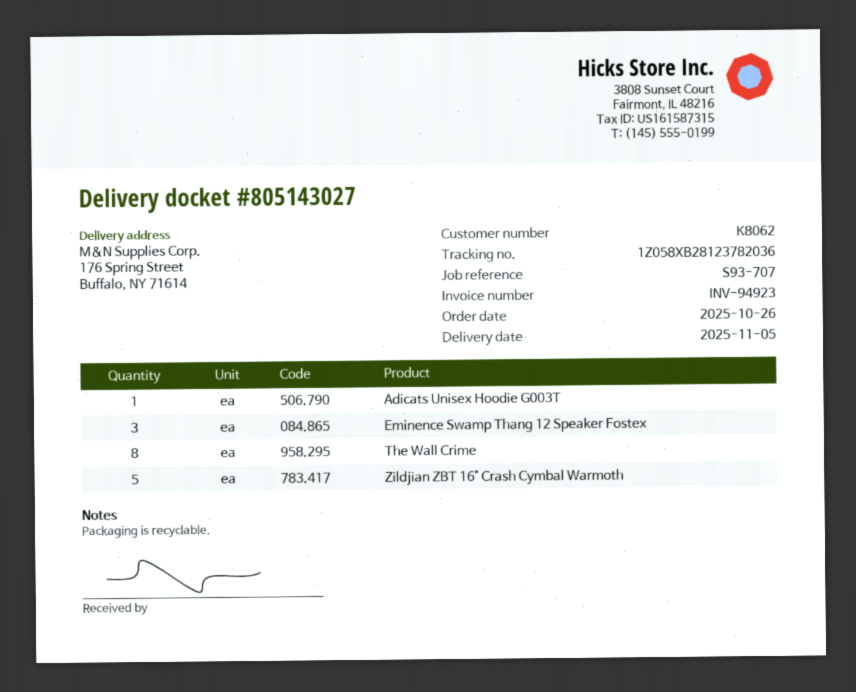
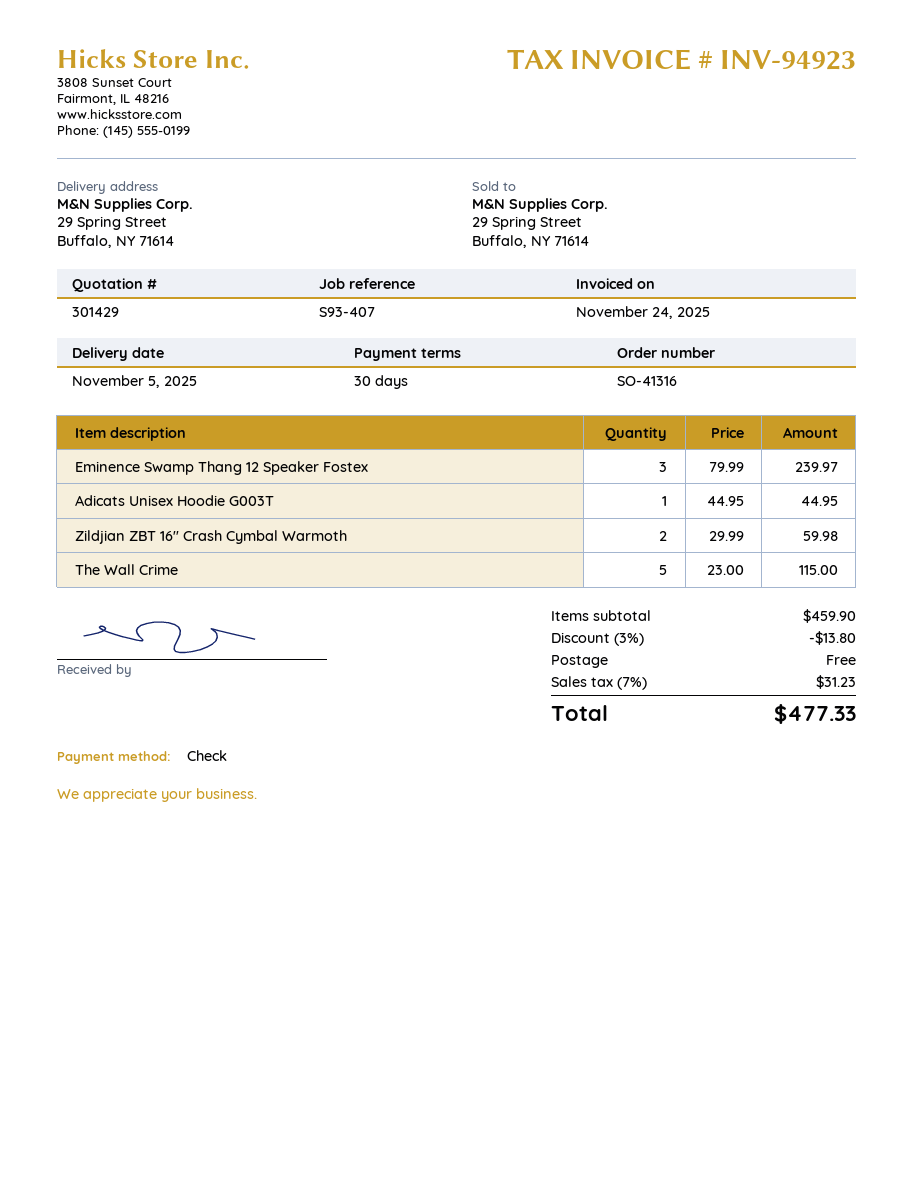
reference: S93-707 -> S93-407
ship to: 176 Spring Street, Buffalo, NY 71614 -> 29 Spring Street, Buffalo, NY 71614
The Wall Crime: 8 -> 5
Zildjian ZBT 16" Crash Cymbal Warmoth: 5 -> 2

